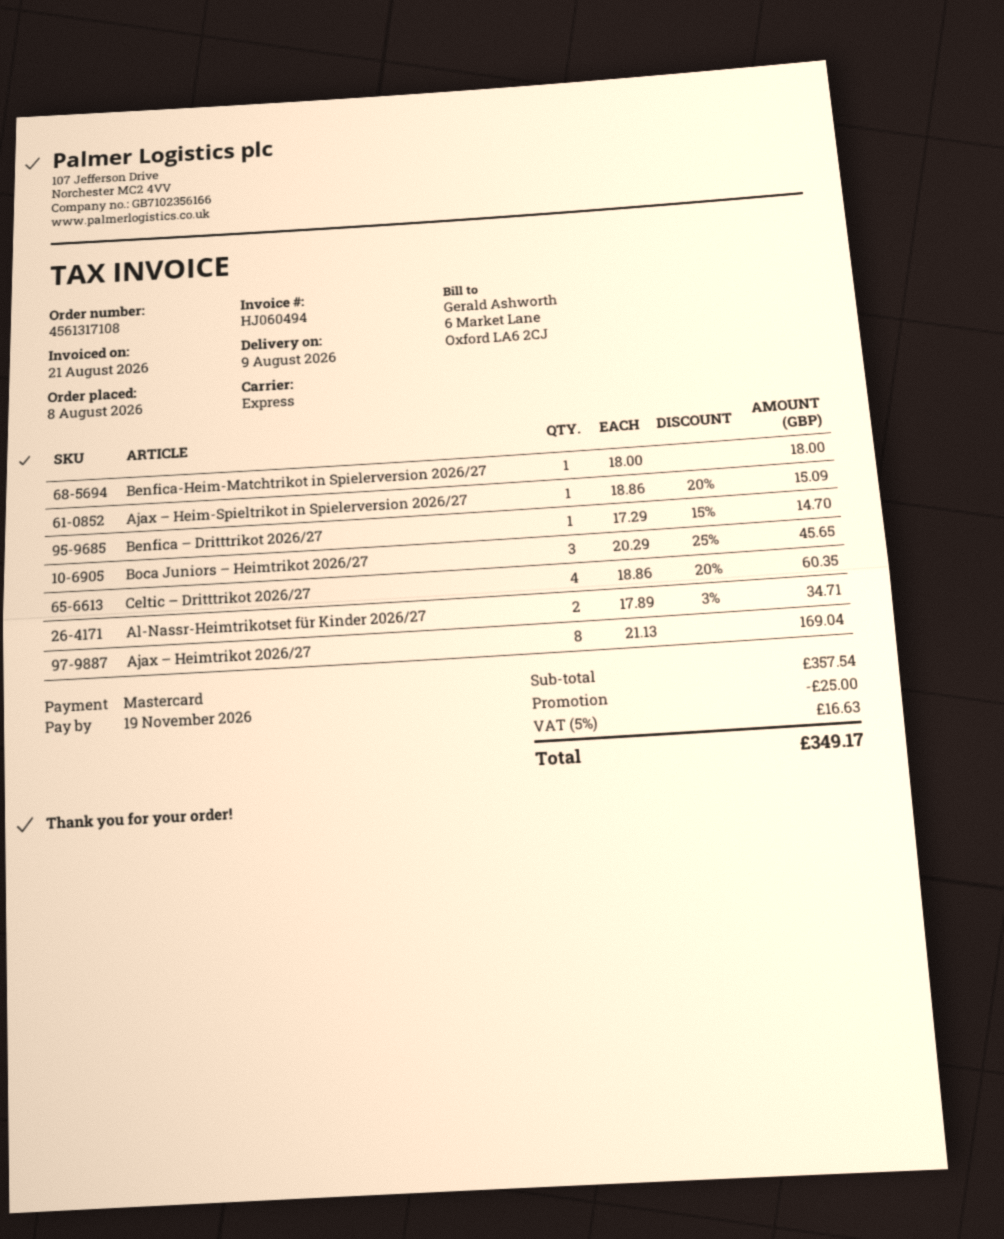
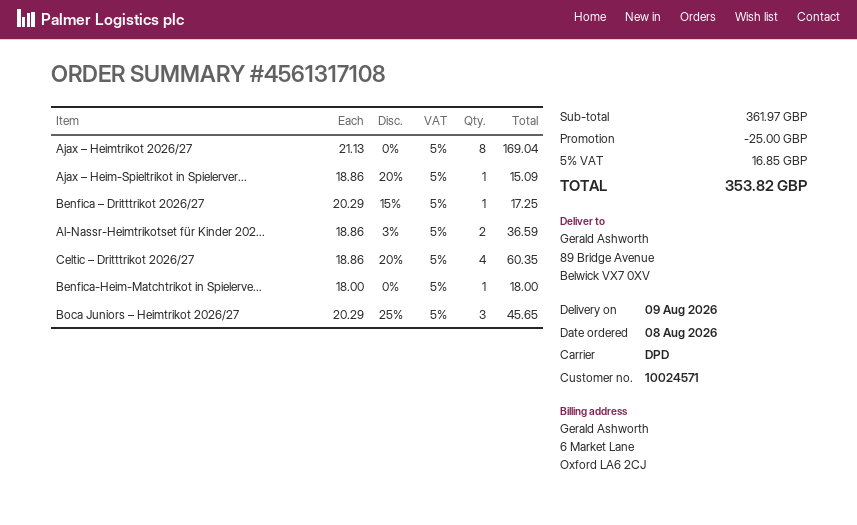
shipping method: express -> DPD
Benfica – Dritttrikot 2026/27: 1 x 17.29 - 15% = 14.70 -> 1 x 20.29 - 15% = 17.25
Al-Nassr-Heimtrikotset für Kinder 2026/27: 2 x 17.89 - 3% = 34.71 -> 2 x 18.86 - 3% = 36.59
subtotal: 357.54 -> 361.97
tax: 5% = 16.63 -> 5% = 16.85
total: 349.17 -> 353.82

